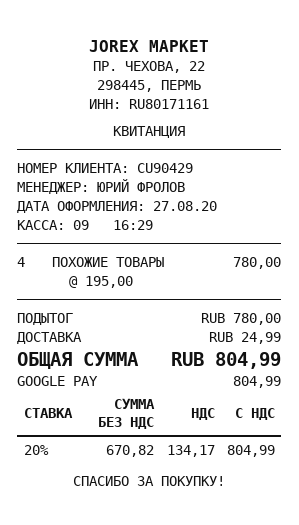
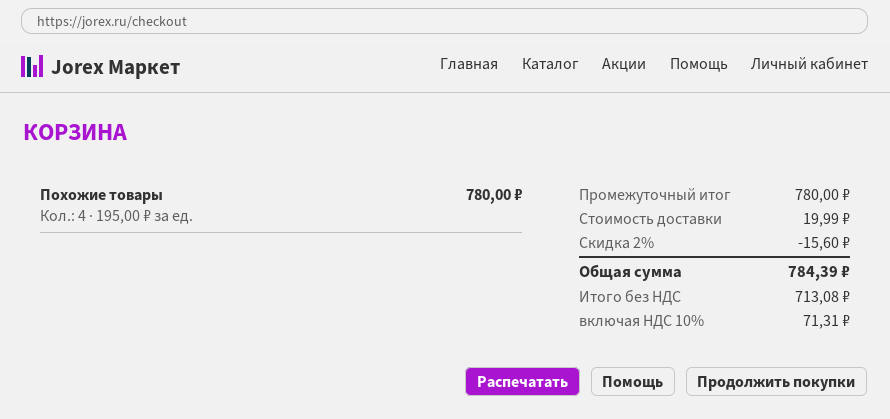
discount: none -> 2% = 15.60
shipping: 24.99 -> 19.99
net: 670.82 -> 713.08
tax: 20% = 134.17 -> 10% = 71.31
total: 804.99 -> 784.39

